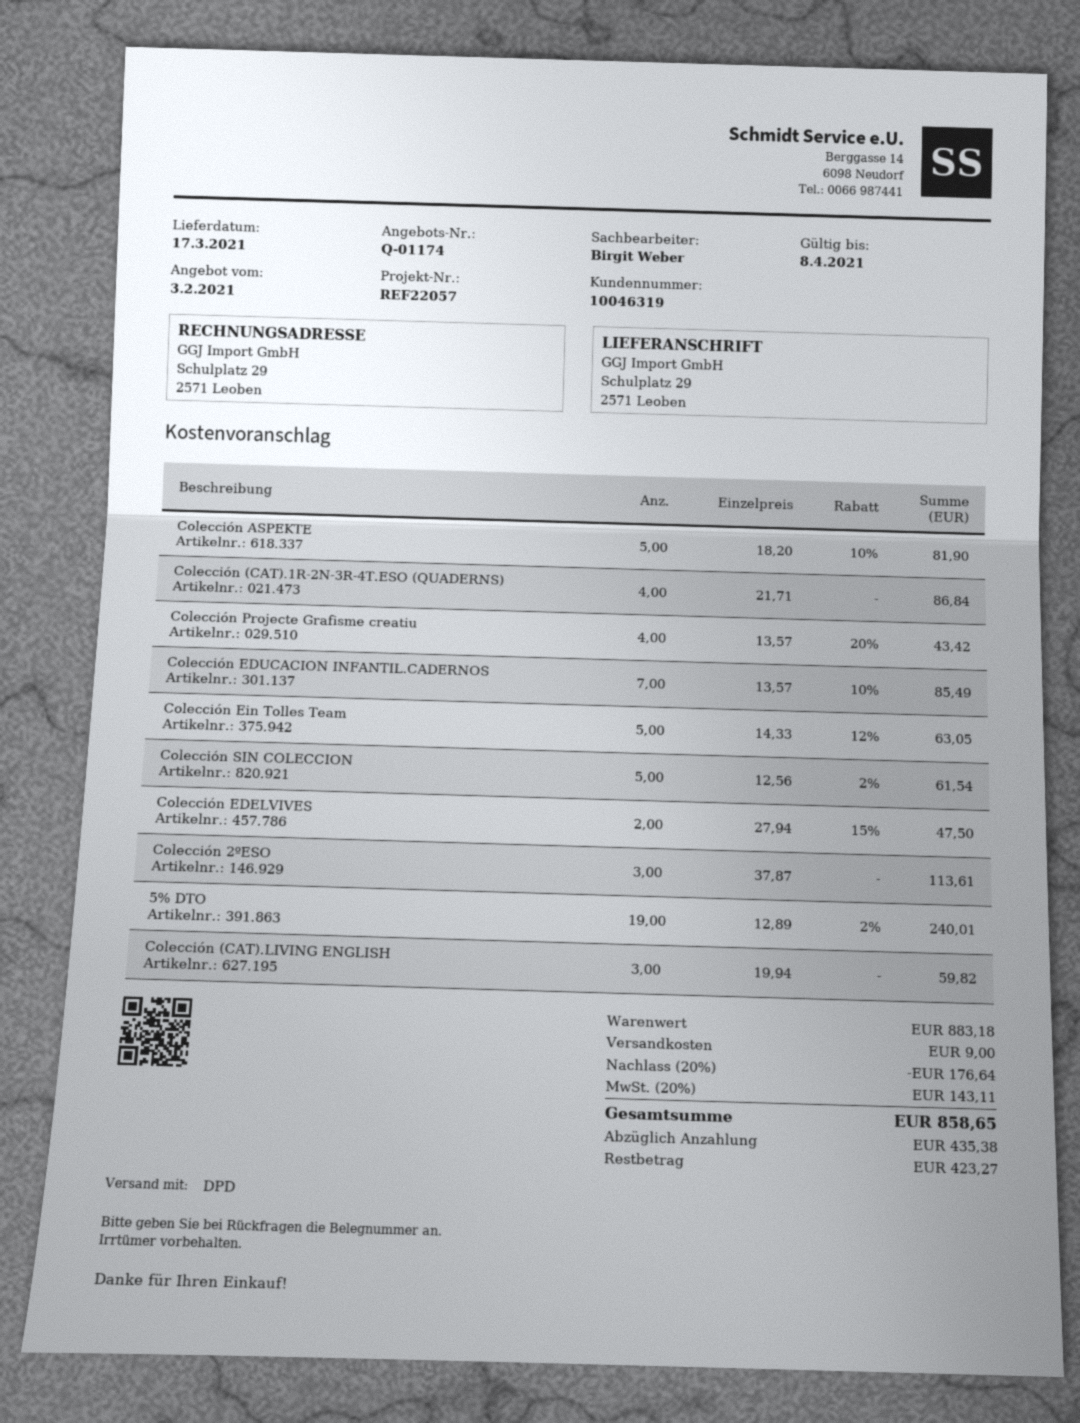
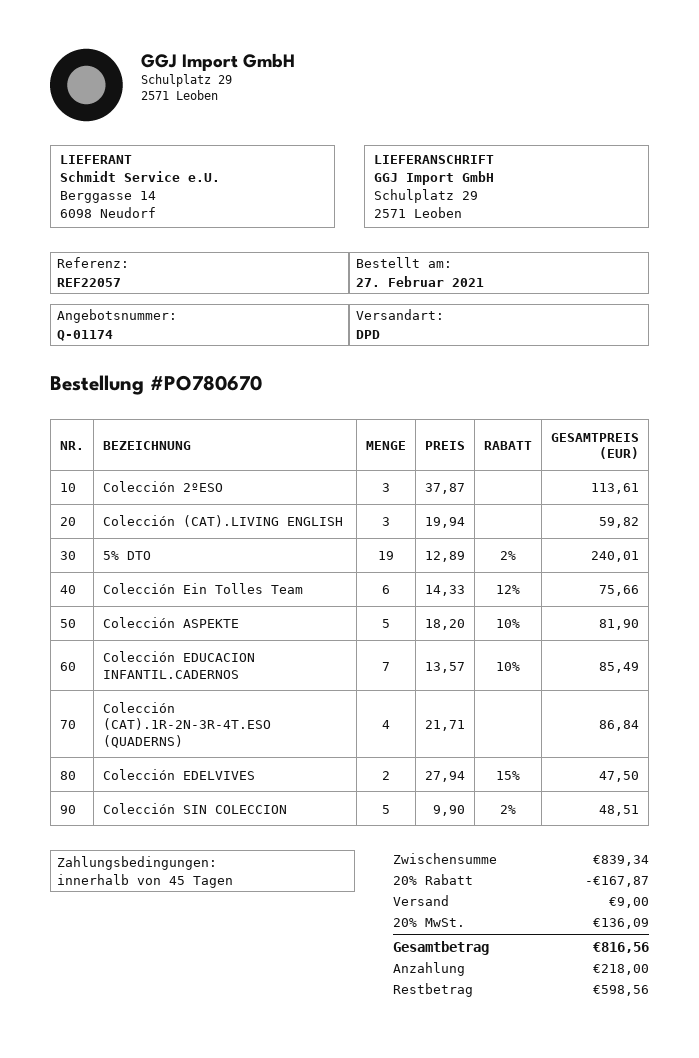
Colección Projecte Grafisme creatiu: 4 x 13.57 - 20% = 43.42 -> none
Colección Ein Tolles Team: 5 x 14.33 - 12% = 63.05 -> 6 x 14.33 - 12% = 75.66
Colección SIN COLECCION: 5 x 12.56 - 2% = 61.54 -> 5 x 9.90 - 2% = 48.51
subtotal: 883.18 -> 839.34
discount: 20% = 176.64 -> 20% = 167.87
tax: 20% = 143.11 -> 20% = 136.09
total: 858.65 -> 816.56
deposit: 435.38 -> 218.00
balance: 423.27 -> 598.56

